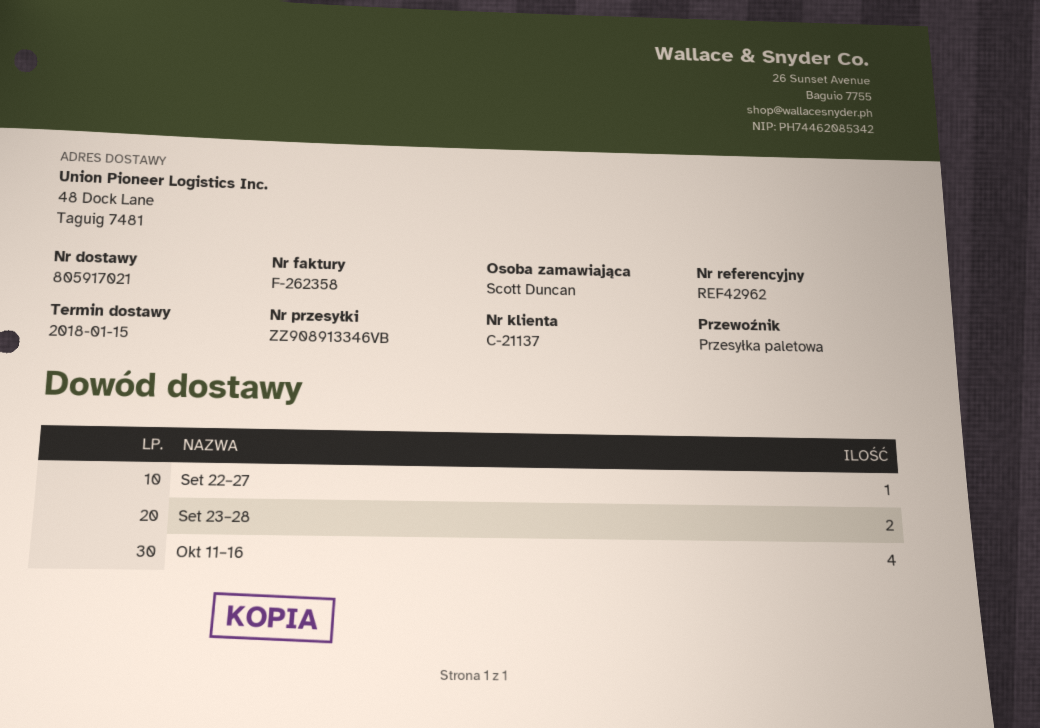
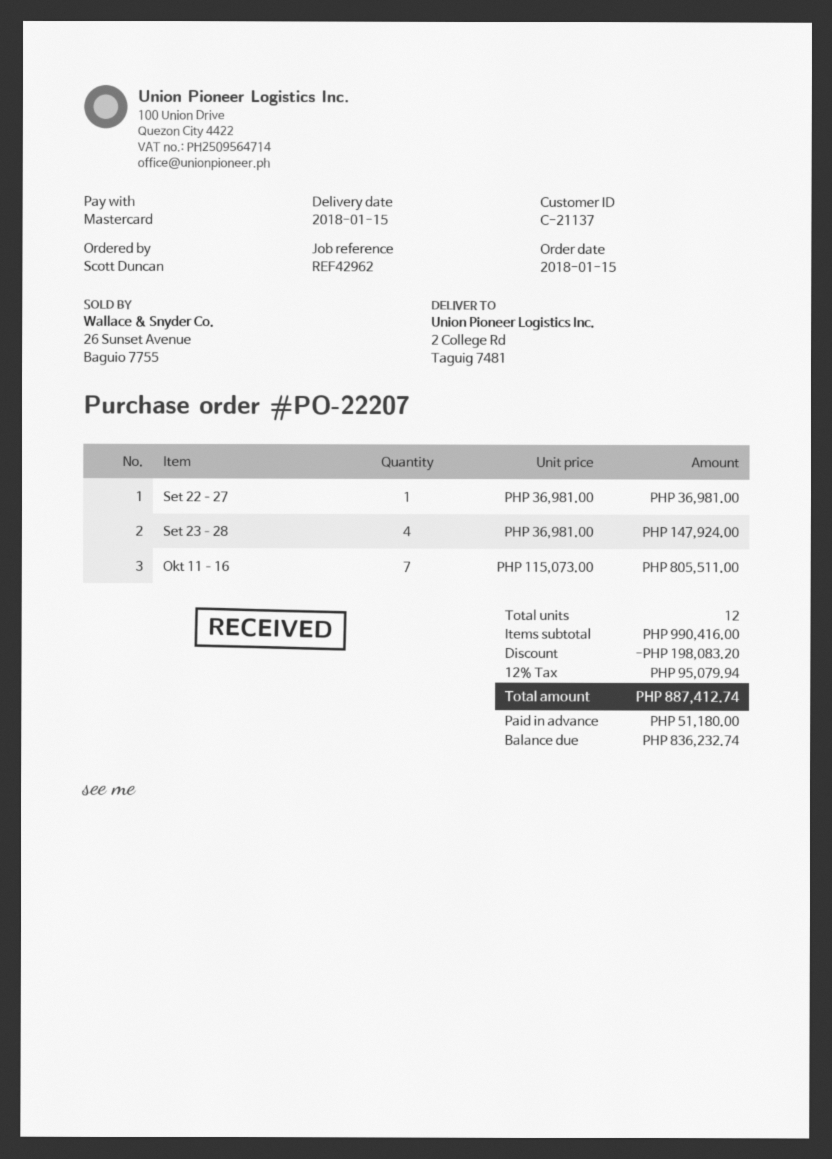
ship to: 48 Dock Lane, Taguig 7481 -> 2 College Rd, Taguig 7481
Set 23–28: 2 -> 4
Okt 11–16: 4 -> 7

